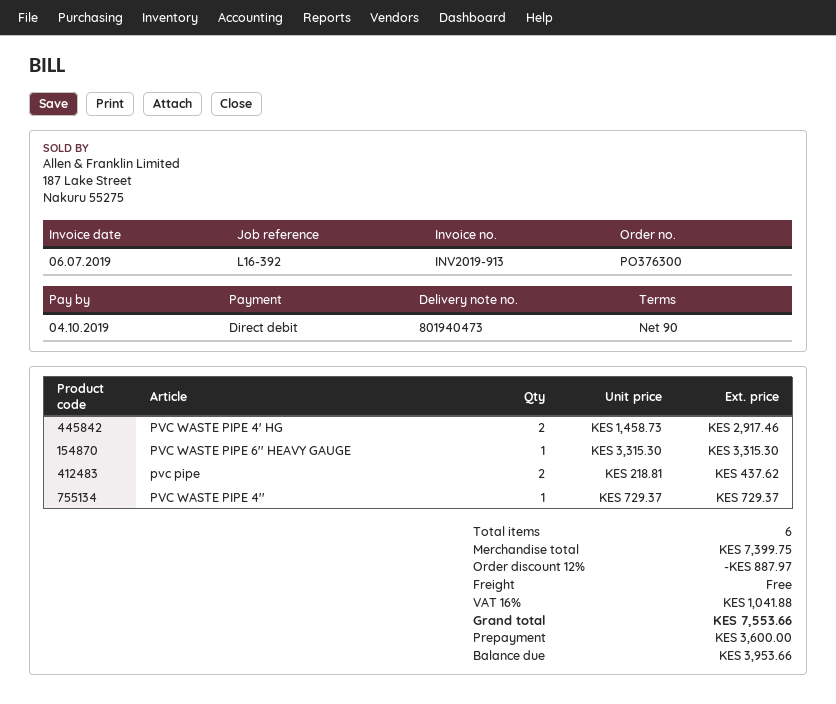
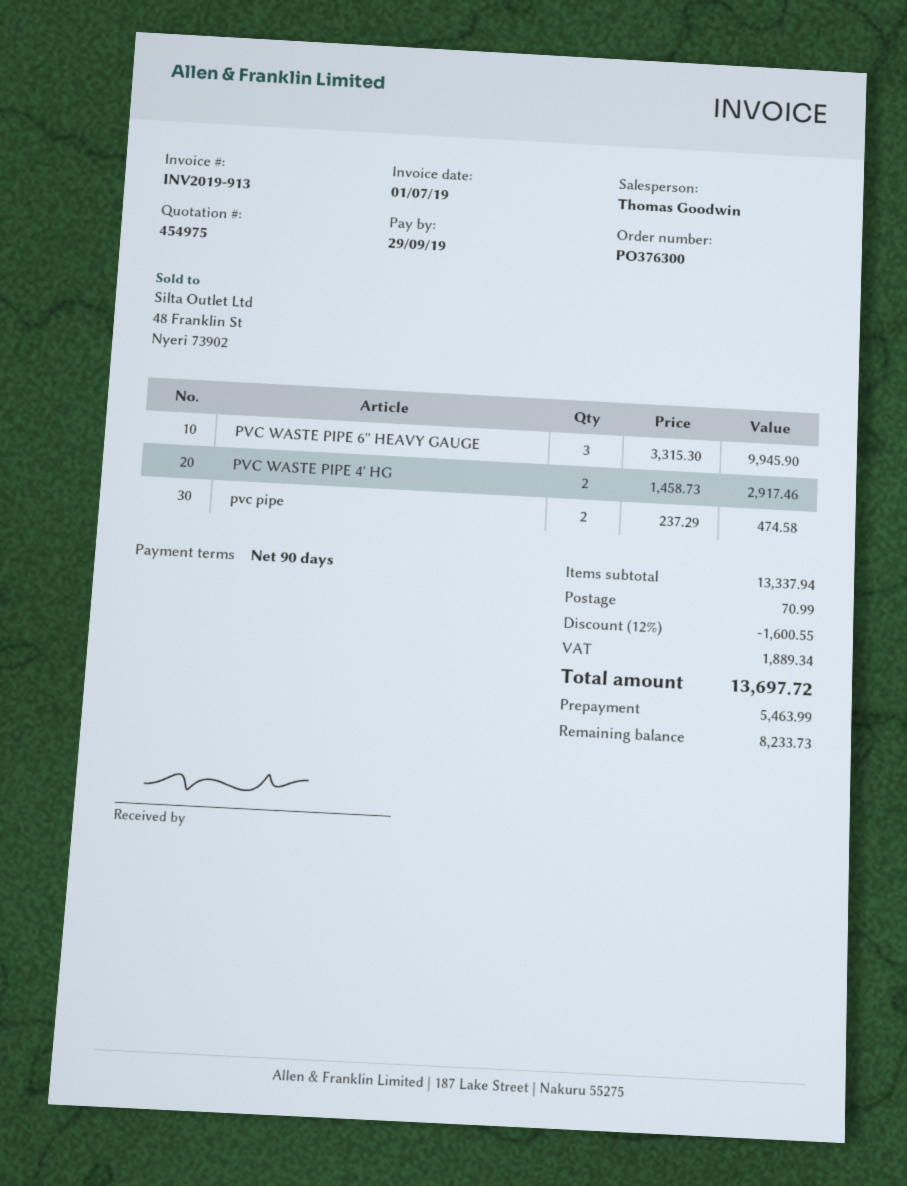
invoice date: 2019-07-06 -> 2019-07-01
due date: 2019-10-04 -> 2019-09-29
PVC WASTE PIPE 6'' HEAVY GAUGE: 1 x 3315.30 = 3315.30 -> 3 x 3315.30 = 9945.90
pvc pipe: 2 x 218.81 = 437.62 -> 2 x 237.29 = 474.58
PVC WASTE PIPE 4'': 1 x 729.37 = 729.37 -> none
subtotal: 7399.75 -> 13337.94
discount: 12% = 887.97 -> 12% = 1600.55
shipping: 0.00 -> 70.99
tax: 1041.88 -> 1889.34
total: 7553.66 -> 13697.72
deposit: 3600.00 -> 5463.99
balance: 3953.66 -> 8233.73

